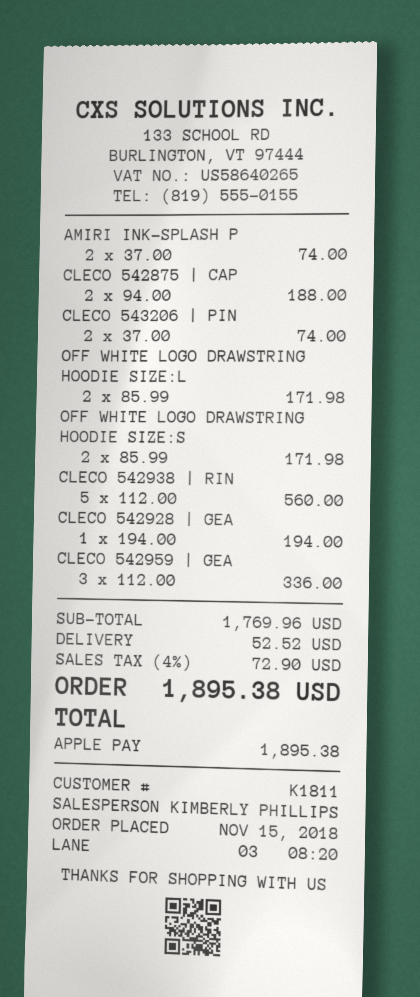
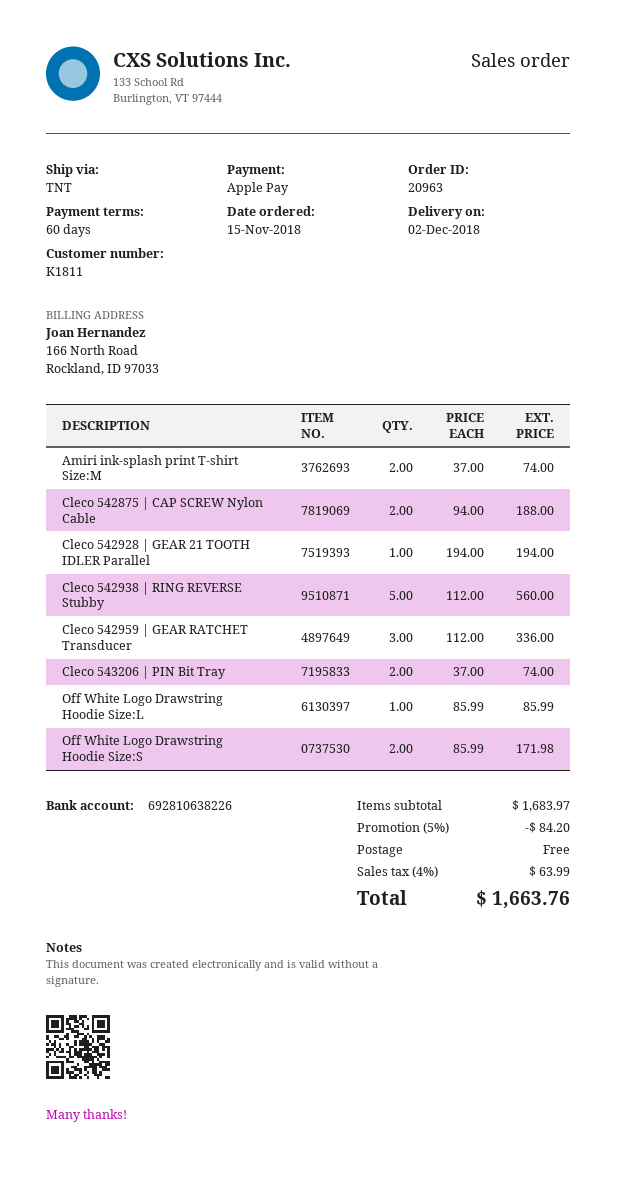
OFF WHITE LOGO DRAWSTRING HOODIE SIZE:L: 2 x 85.99 = 171.98 -> 1 x 85.99 = 85.99
subtotal: 1769.96 -> 1683.97
discount: none -> 5% = 84.20
shipping: 52.52 -> 0.00
tax: 4% = 72.90 -> 4% = 63.99
total: 1895.38 -> 1663.76

